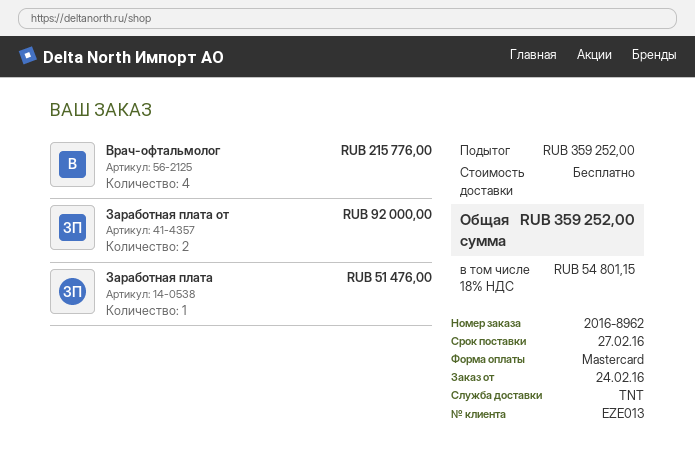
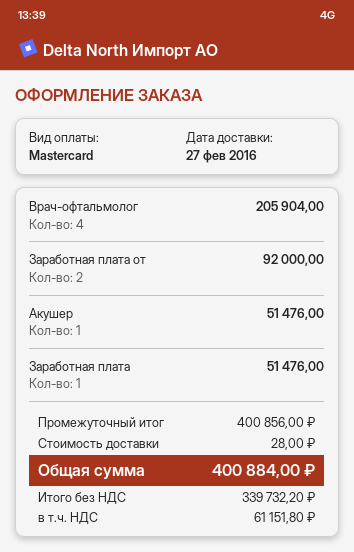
Врач-офтальмолог: 4 for 215776.00 -> 4 for 205904.00
Акушер: none -> 1 for 51476.00
subtotal: 359252.00 -> 400856.00
shipping: 0.00 -> 28.00
tax: 54801.15 -> 61151.80
total: 359252.00 -> 400884.00

